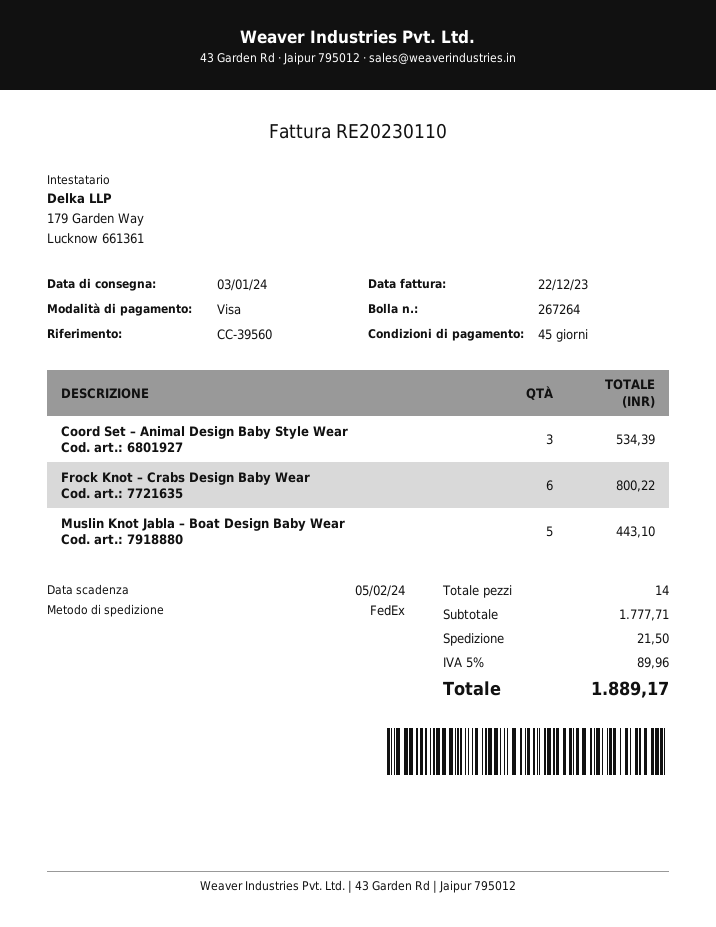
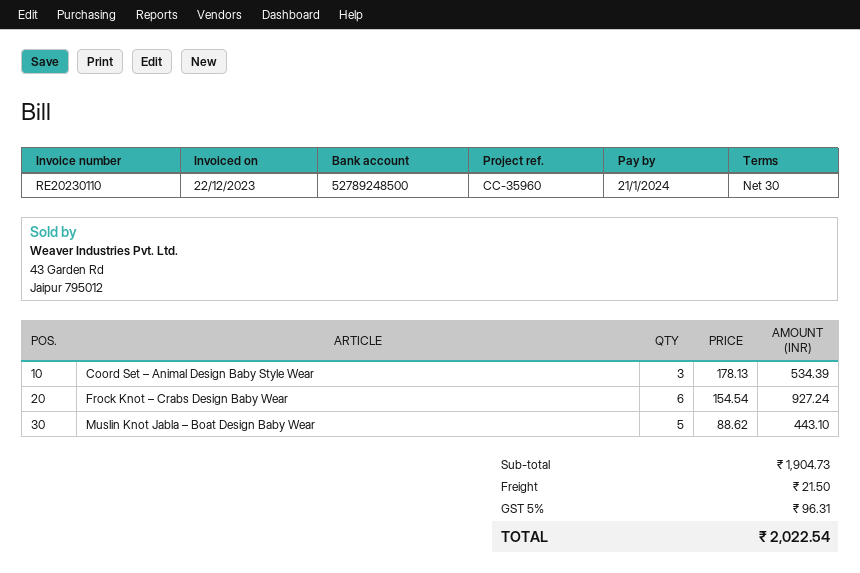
payment terms: 45 days -> 30 days
due date: 2024-02-05 -> 2024-01-21
reference: CC-39560 -> CC-35960
Frock Knot – Crabs Design Baby Wear: 6 for 800.22 -> 6 for 927.24
subtotal: 1777.71 -> 1904.73
tax: 5% = 89.96 -> 5% = 96.31
total: 1889.17 -> 2022.54

